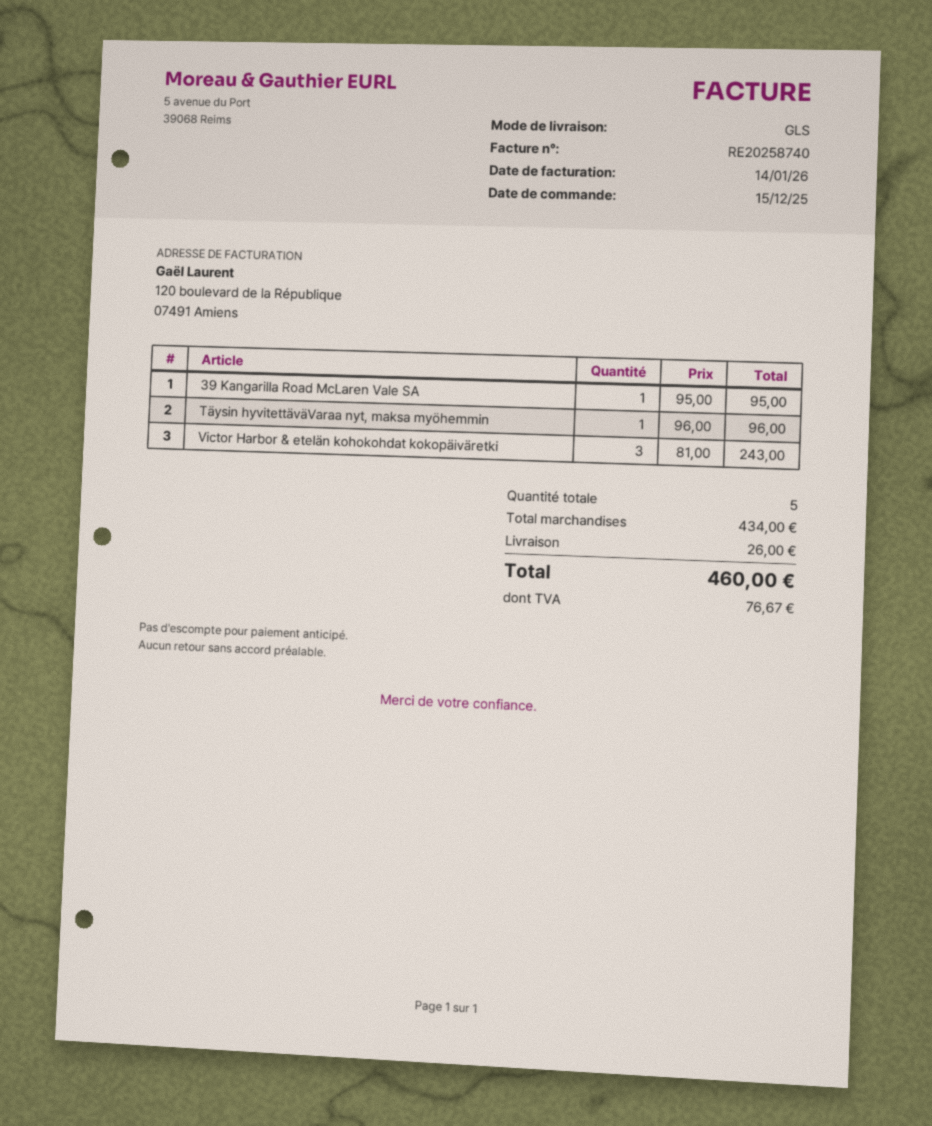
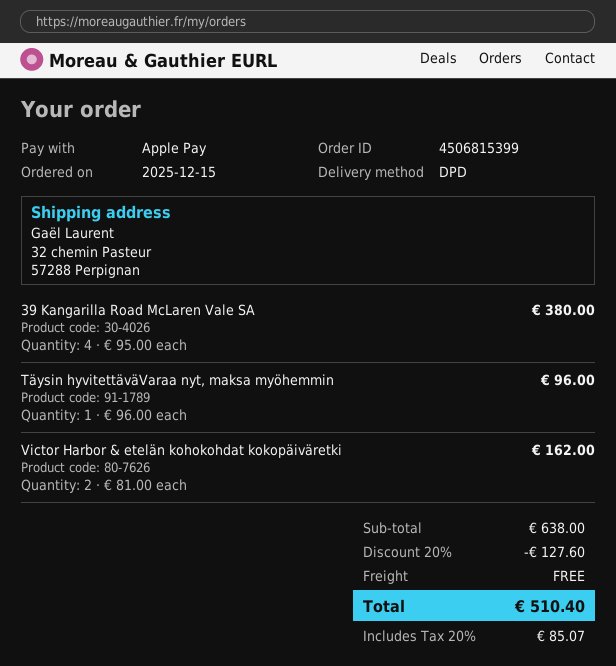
shipping method: GLS -> DPD
39 Kangarilla Road McLaren Vale SA: 1 x 95.00 = 95.00 -> 4 x 95.00 = 380.00
Victor Harbor & etelän kohokohdat kokopäiväretki: 3 x 81.00 = 243.00 -> 2 x 81.00 = 162.00
subtotal: 434.00 -> 638.00
discount: none -> 20% = 127.60
shipping: 26.00 -> 0.00
tax: 76.67 -> 85.07
total: 460.00 -> 510.40

